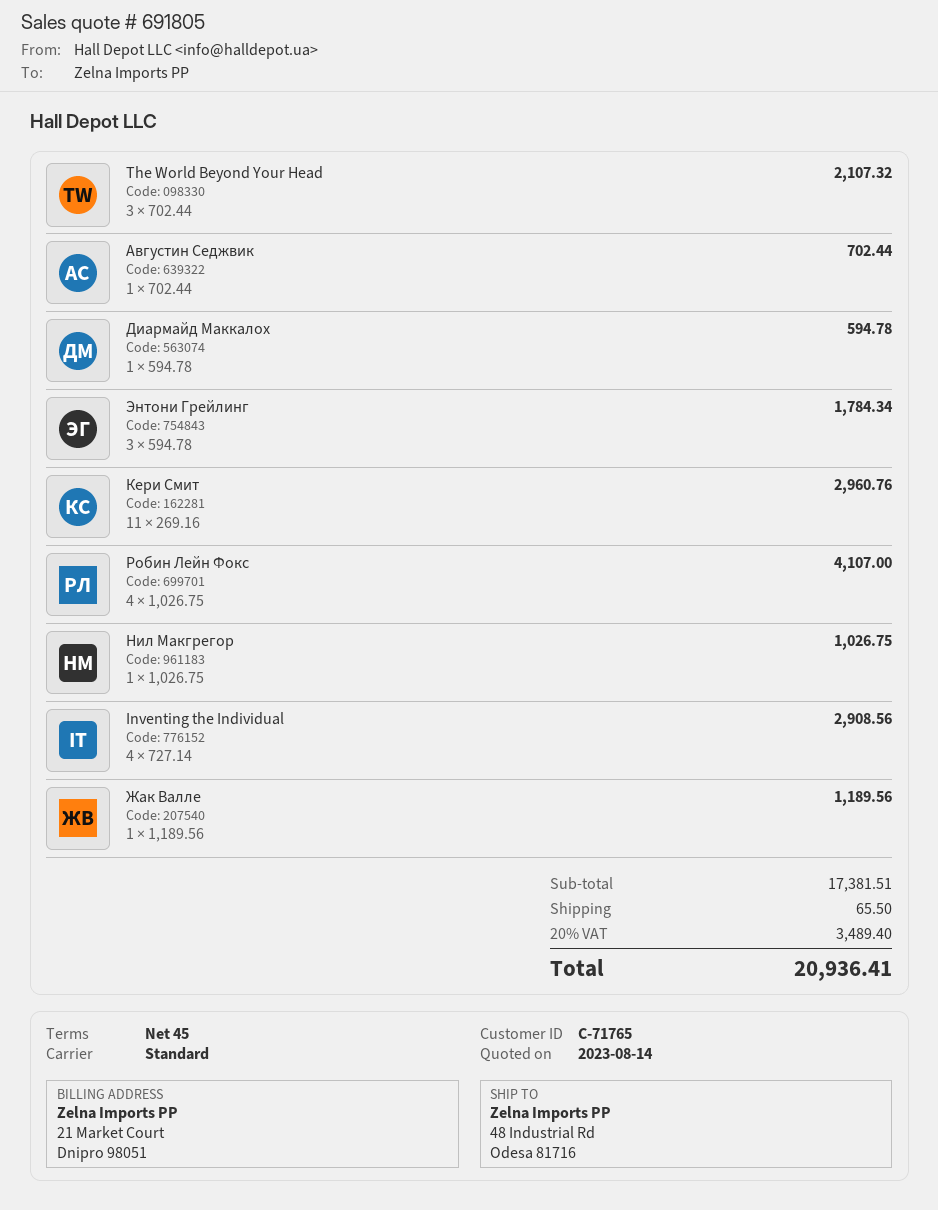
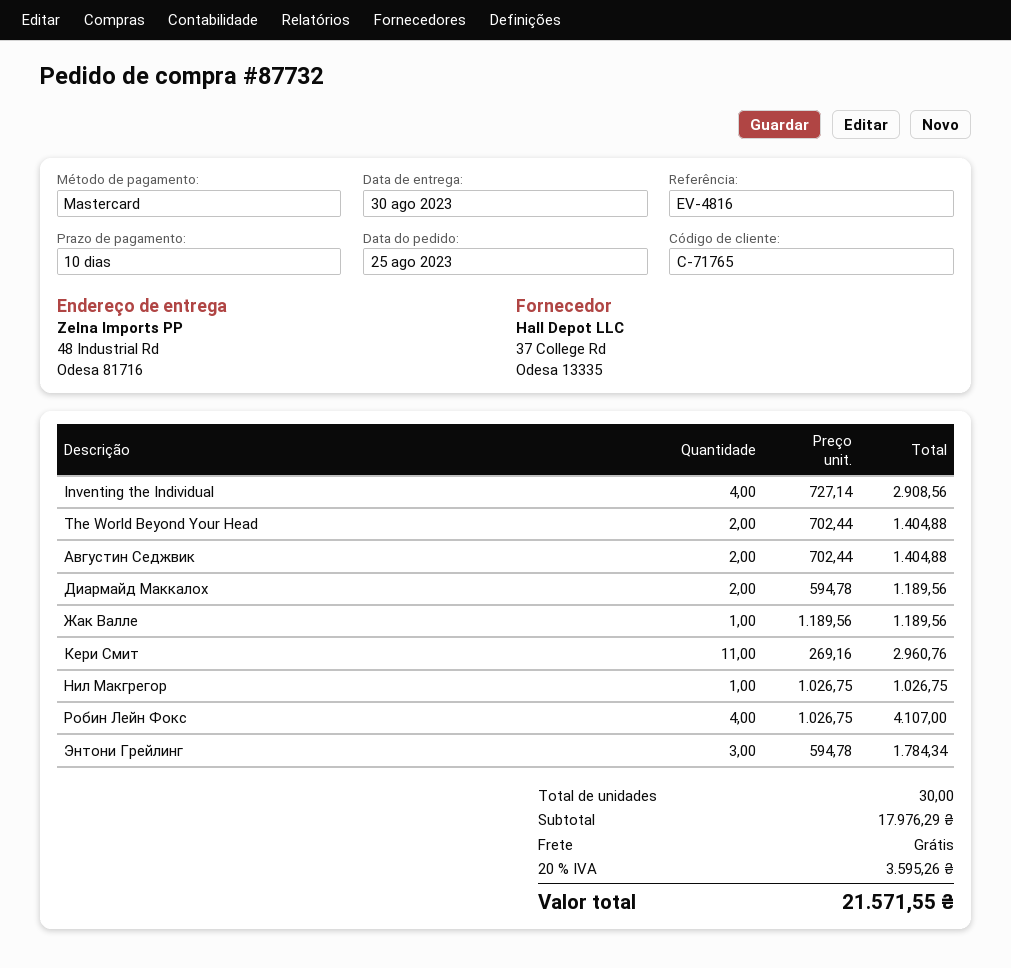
payment terms: 45 days -> 10 days
The World Beyond Your Head: 3 x 702.44 = 2107.32 -> 2 x 702.44 = 1404.88
Августин Седжвик: 1 x 702.44 = 702.44 -> 2 x 702.44 = 1404.88
Диармайд Маккалох: 1 x 594.78 = 594.78 -> 2 x 594.78 = 1189.56
subtotal: 17381.51 -> 17976.29
shipping: 65.50 -> 0.00
tax: 20% = 3489.40 -> 20% = 3595.26
total: 20936.41 -> 21571.55

